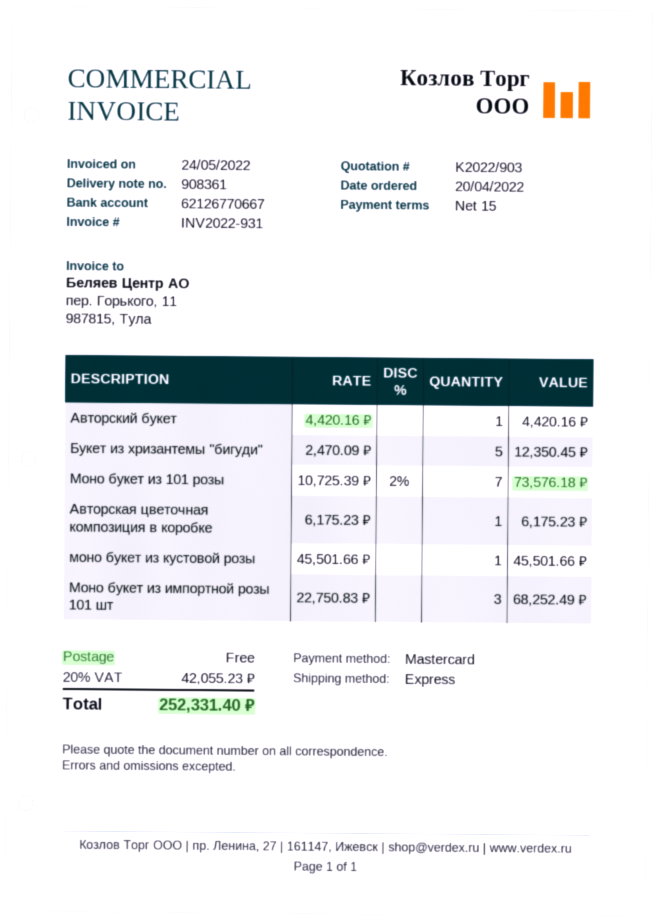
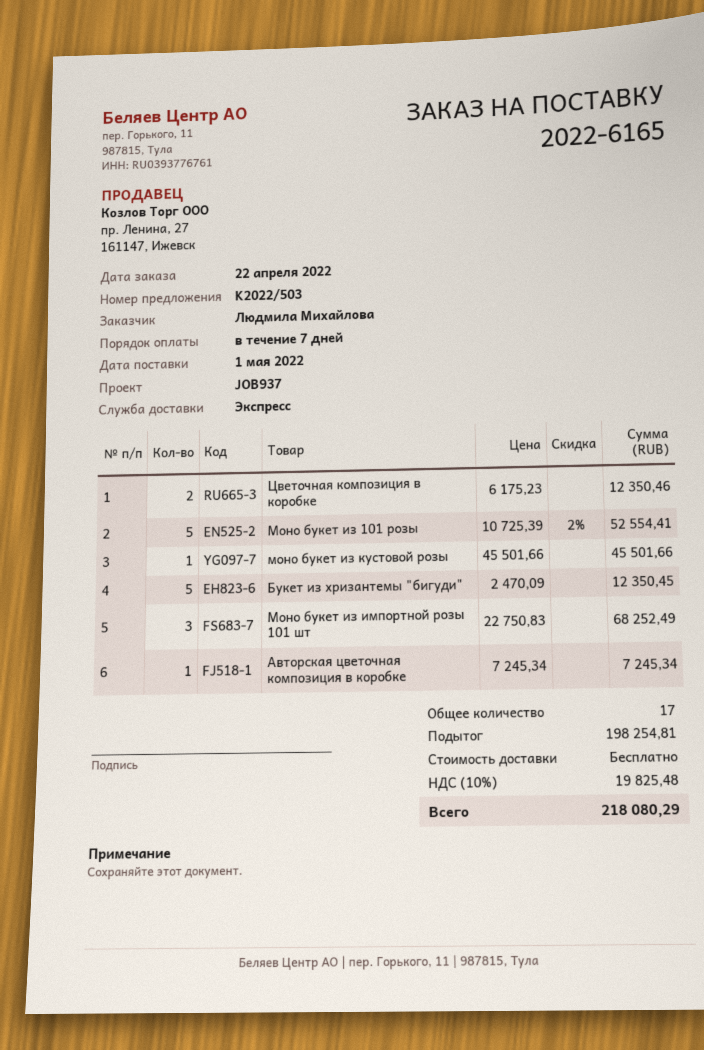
quote number: K2022/903 -> K2022/503
order date: 2022-04-20 -> 2022-04-22
payment terms: 15 days -> 7 days
Авторский букет: 1 x 4420.16 = 4420.16 -> none
Моно букет из 101 розы: 7 x 10725.39 - 2% = 73576.18 -> 5 x 10725.39 - 2% = 52554.41
Авторская цветочная композиция в коробке: 1 x 6175.23 = 6175.23 -> 1 x 7245.34 = 7245.34
Цветочная композиция в коробке: none -> 2 x 6175.23 = 12350.46
tax: 20% = 42055.23 -> 10% = 19825.48
total: 252331.40 -> 218080.29

